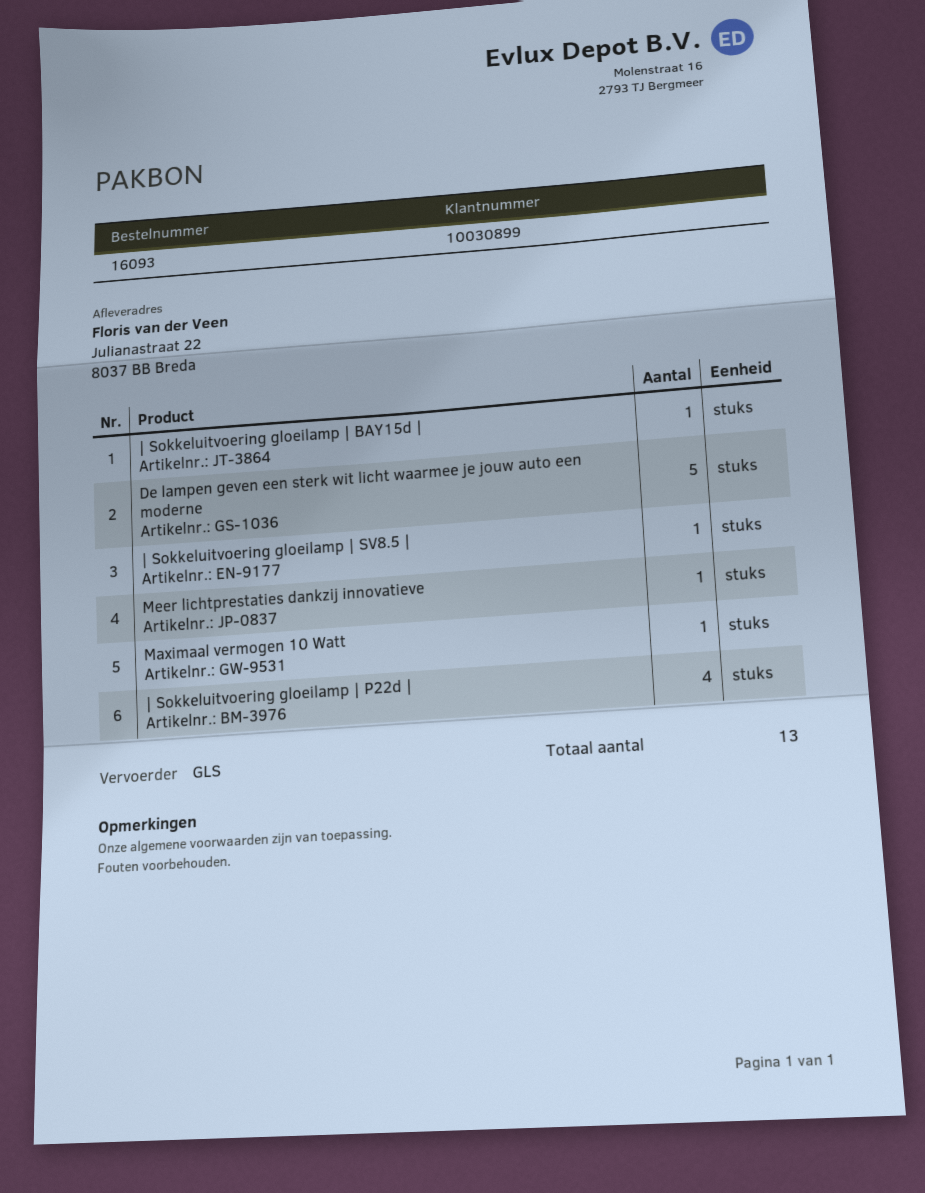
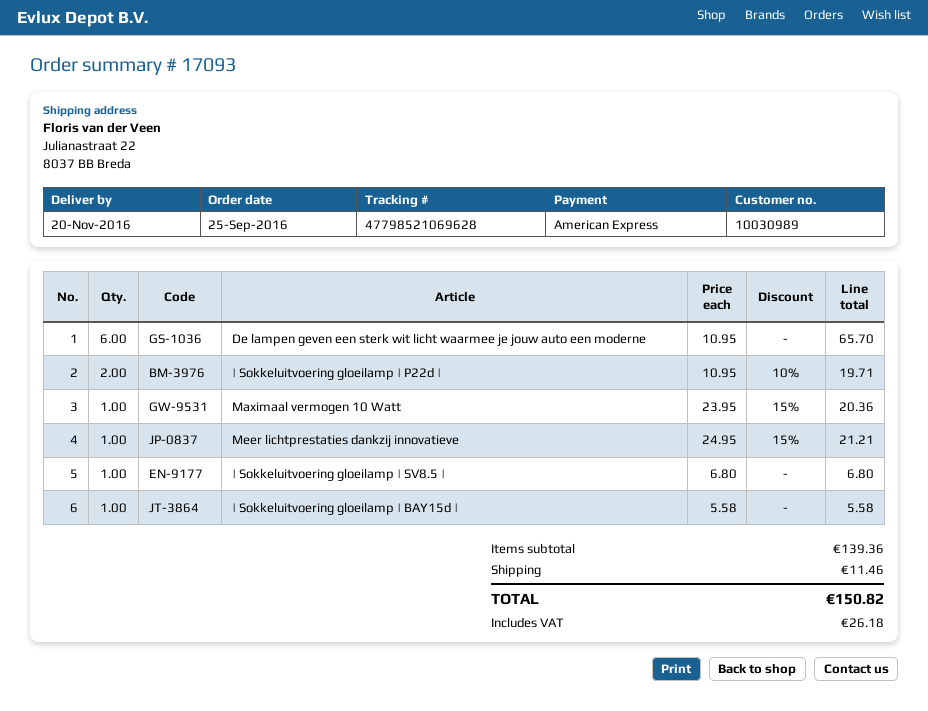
order number: 16093 -> 17093
customer number: 10030899 -> 10030989
De lampen geven een sterk wit licht waarmee je jouw auto een moderne: 5 -> 6
| Sokkeluitvoering gloeilamp | P22d |: 4 -> 2

